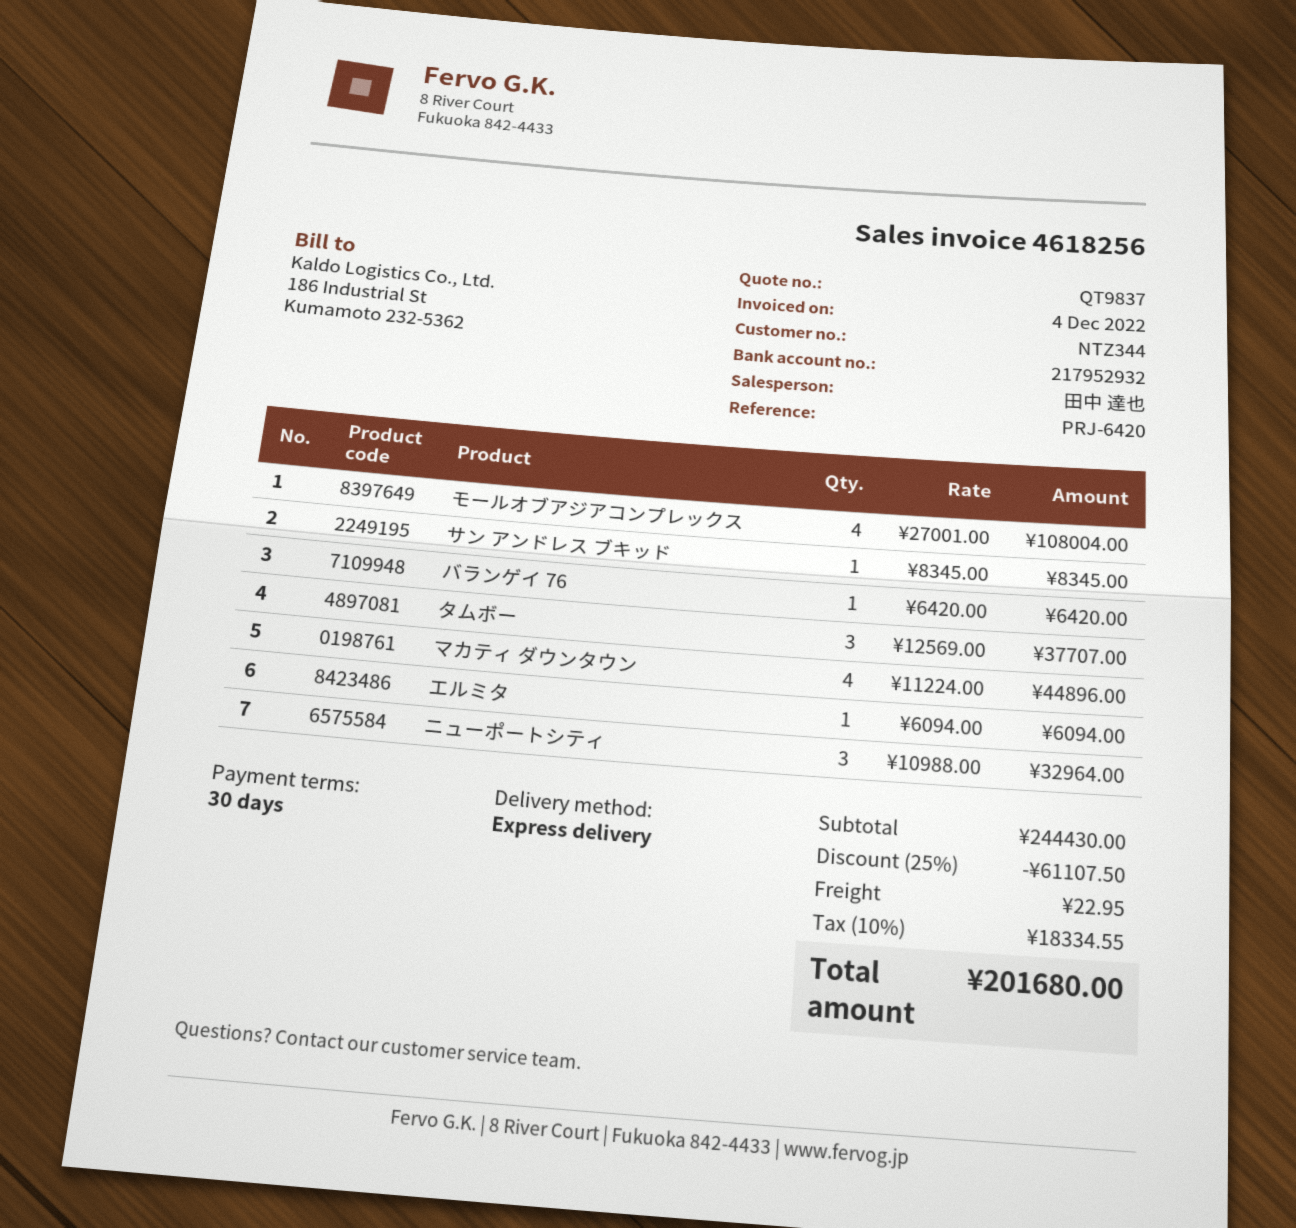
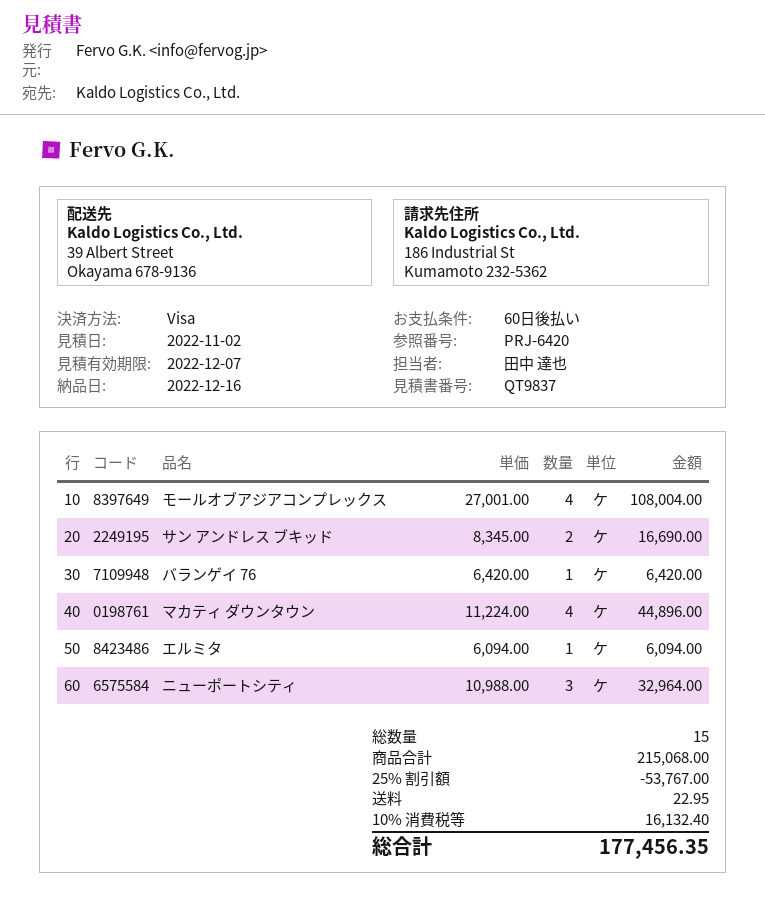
payment terms: 30 days -> 60 days
サン アンドレス ブキッド: 1 x 8345.00 = 8345.00 -> 2 x 8345.00 = 16690.00
タムボー: 3 x 12569.00 = 37707.00 -> none
subtotal: 244430.00 -> 215068.00
discount: 25% = 61107.50 -> 25% = 53767.00
tax: 10% = 18334.55 -> 10% = 16132.40
total: 201680.00 -> 177456.35

